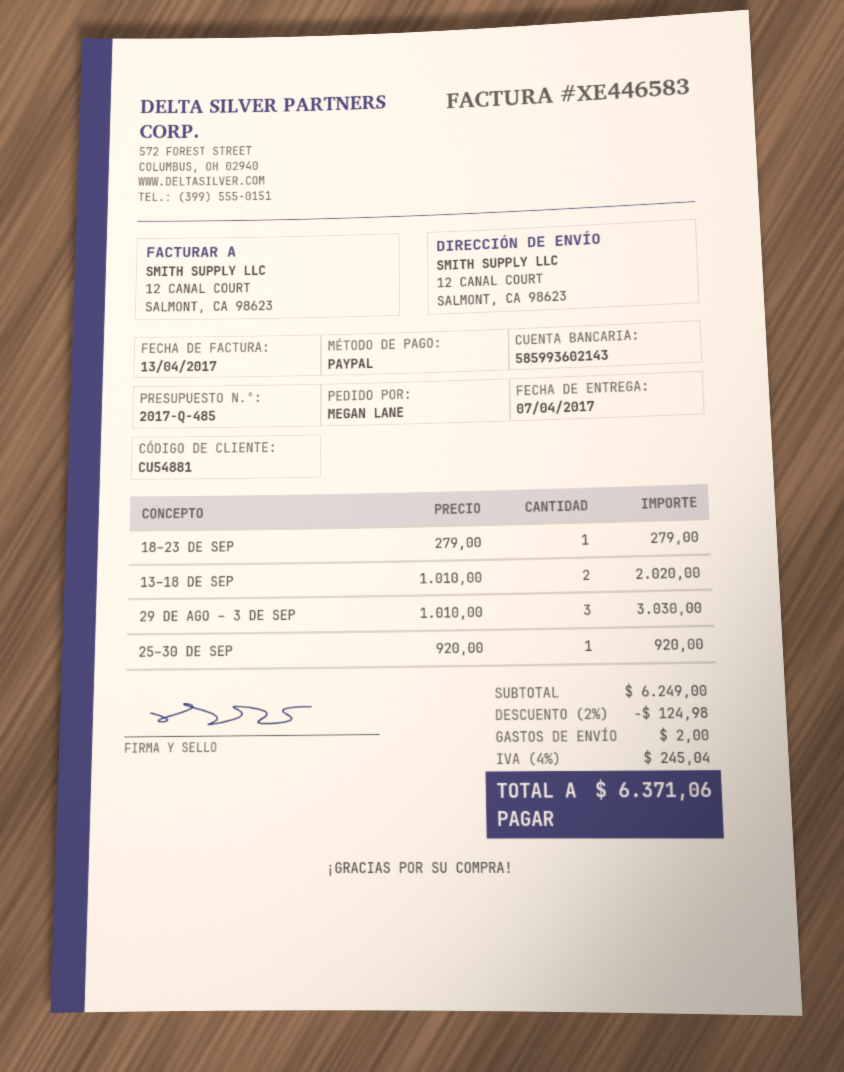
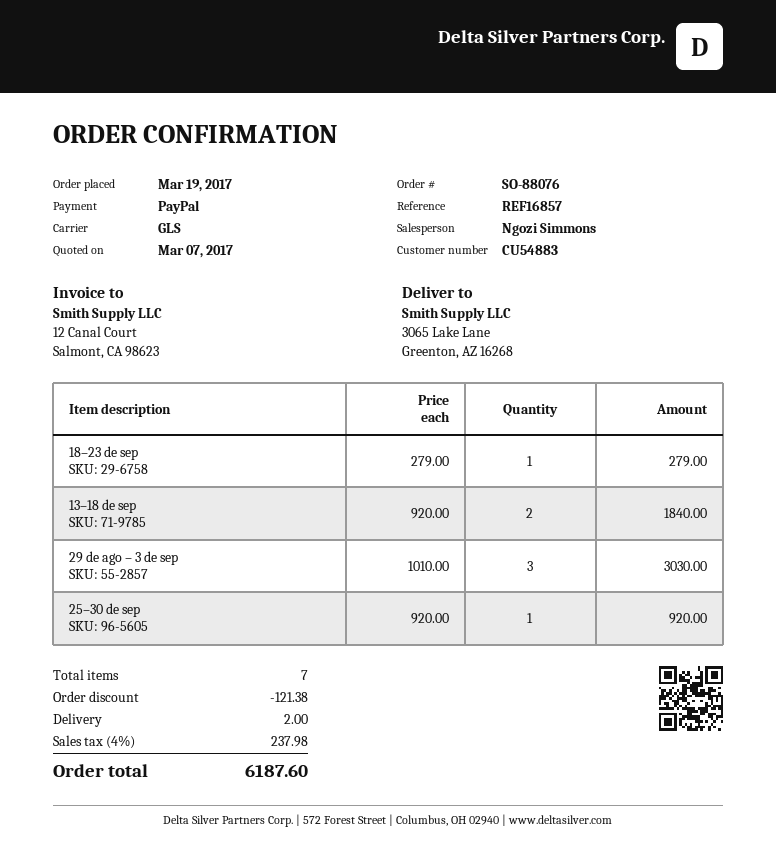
customer number: CU54881 -> CU54883
ship to: 12 CANAL COURT, SALMONT, CA 98623 -> 3065 Lake Lane, Greenton, AZ 16268
13–18 DE SEP: 2 x 1010.00 = 2020.00 -> 2 x 920.00 = 1840.00
discount: 124.98 -> 121.38
tax: 4% = 245.04 -> 4% = 237.98
total: 6371.06 -> 6187.60

